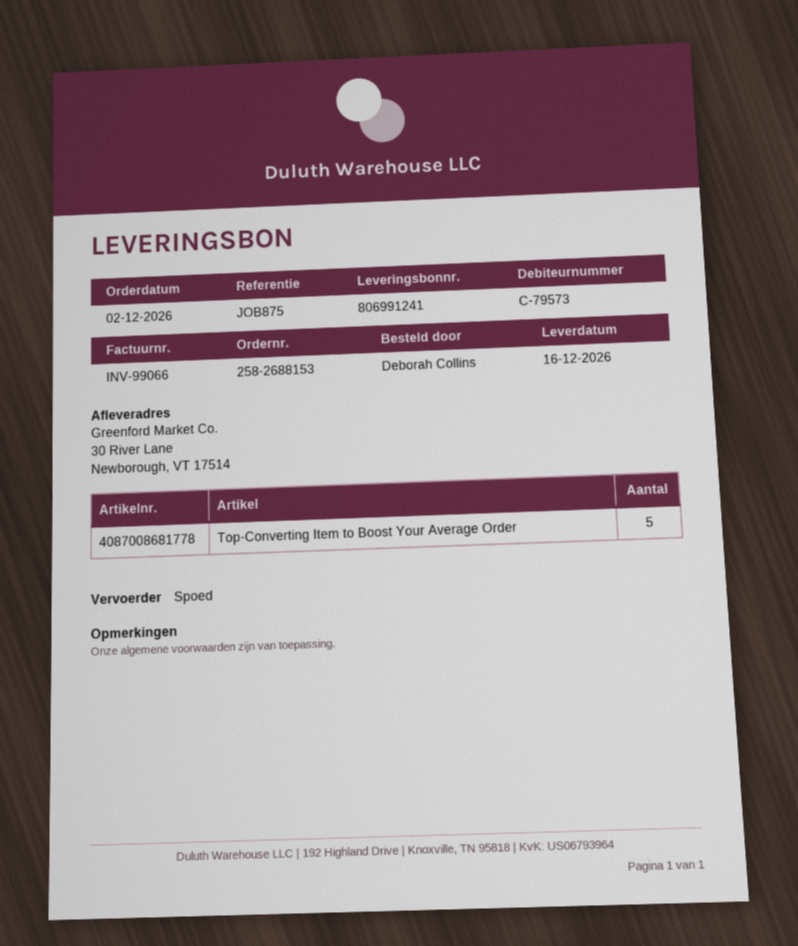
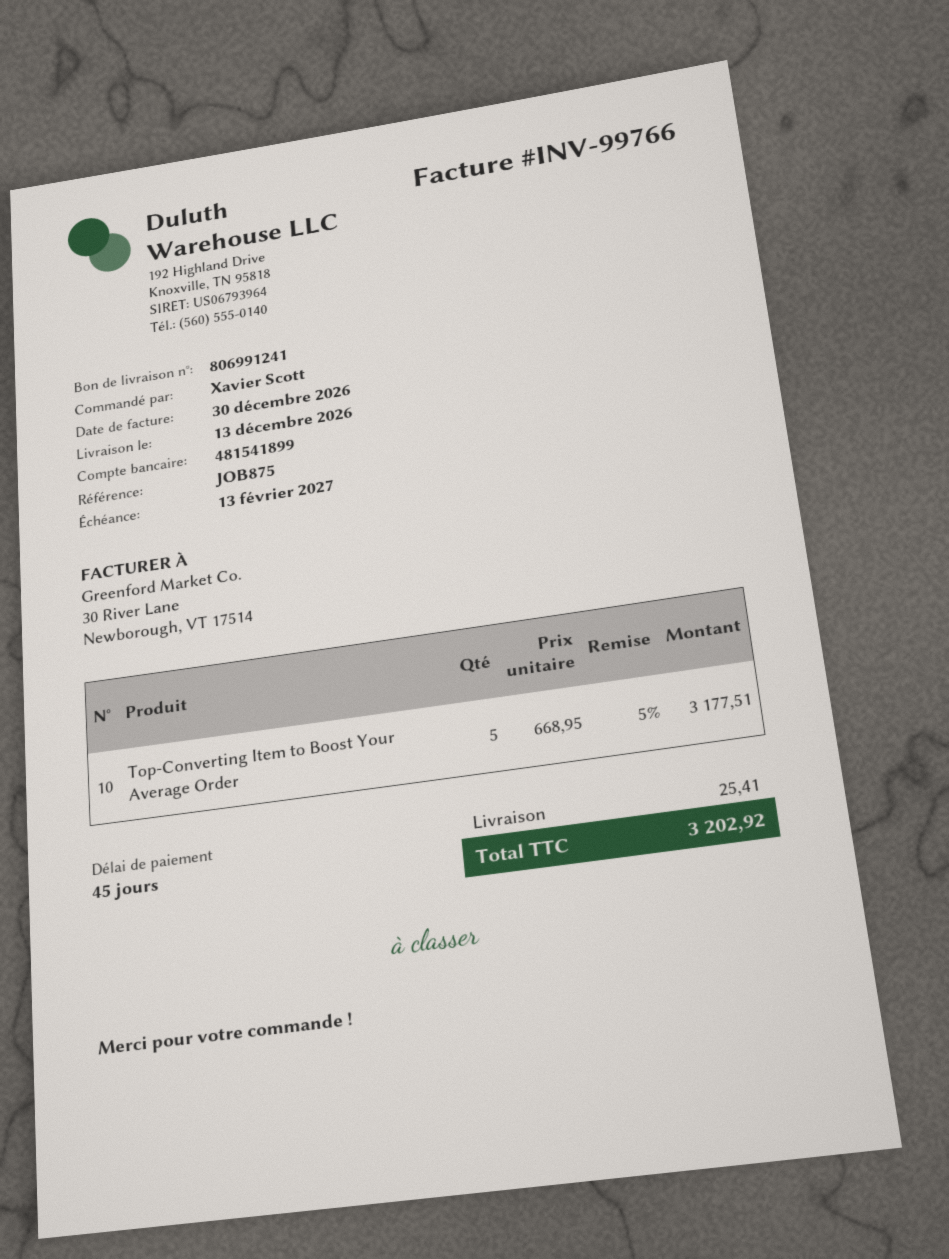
delivery date: 2026-12-16 -> 2026-12-13
invoice number: INV-99066 -> INV-99766
ordered by: Deborah Collins -> Xavier Scott

